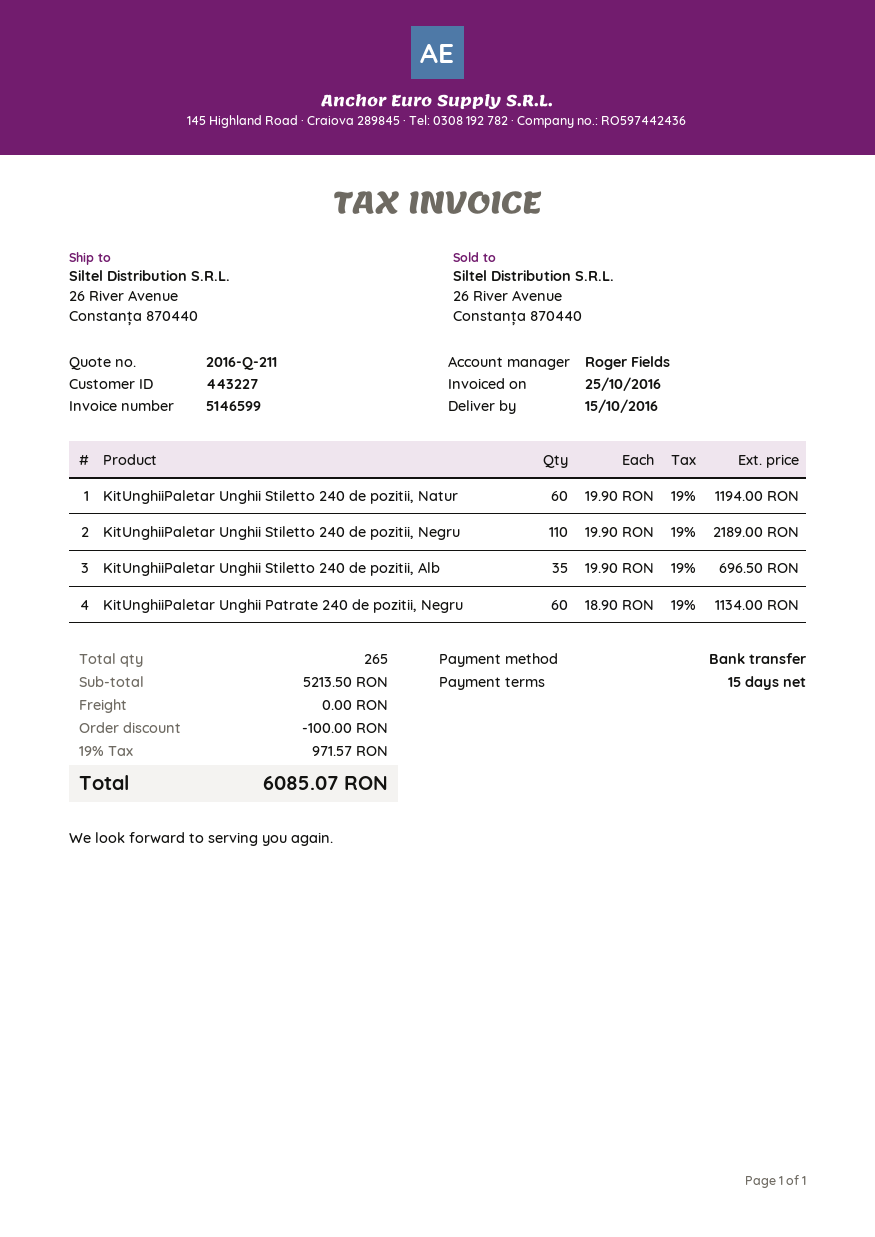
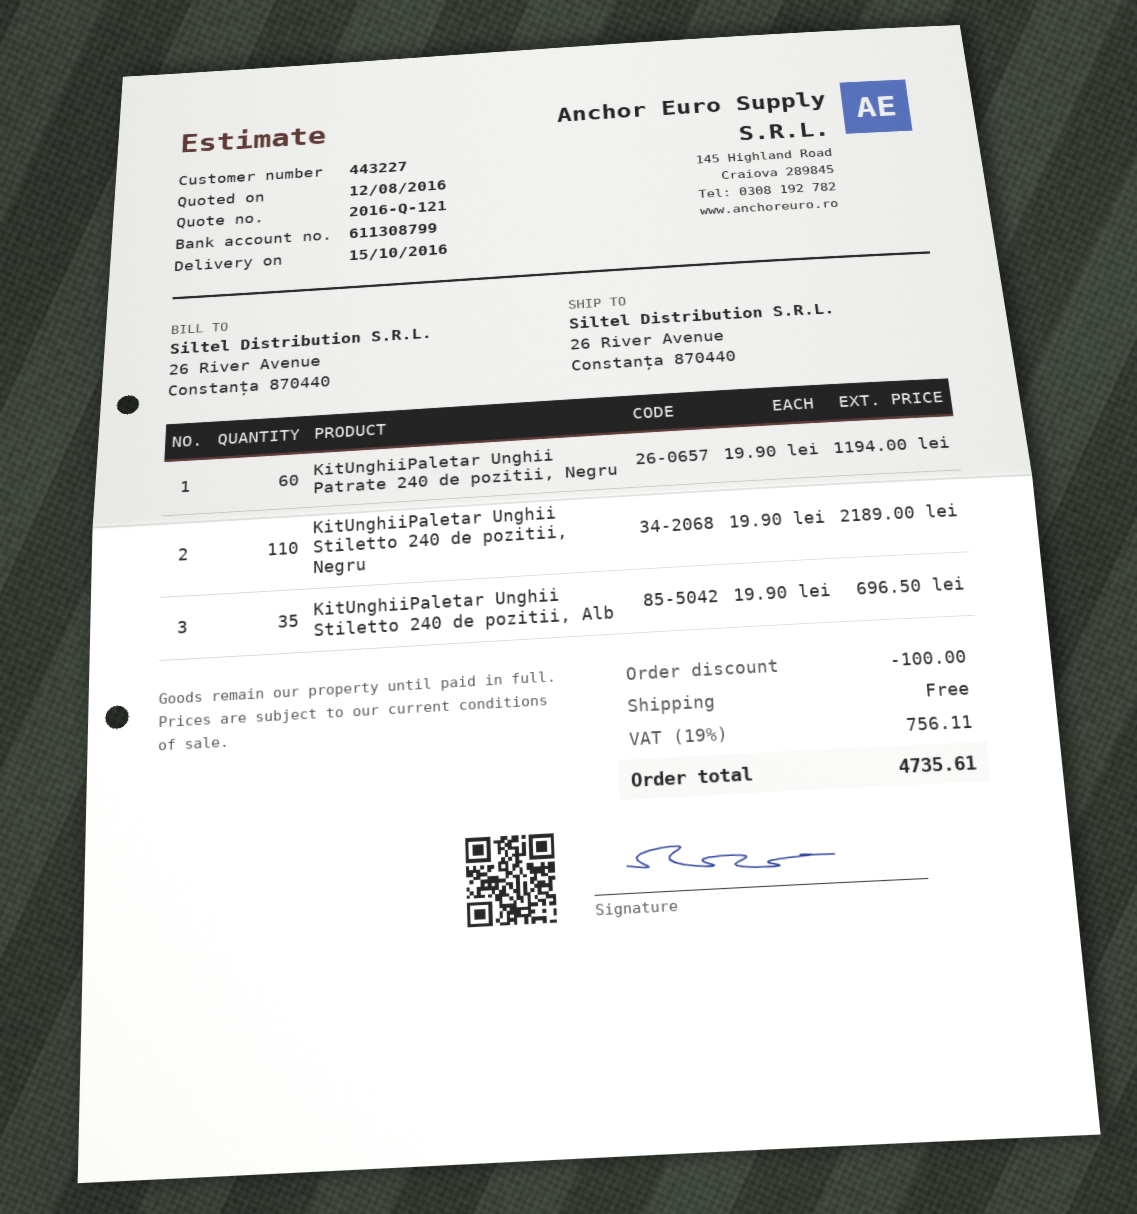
quote number: 2016-Q-211 -> 2016-Q-121
KitUnghiiPaletar Unghii Stiletto 240 de pozitii, Natur: 60 x 19.90 = 1194.00 -> none
KitUnghiiPaletar Unghii Patrate 240 de pozitii, Negru: 60 x 18.90 = 1134.00 -> 60 x 19.90 = 1194.00
tax: 19% = 971.57 -> 19% = 756.11
total: 6085.07 -> 4735.61

